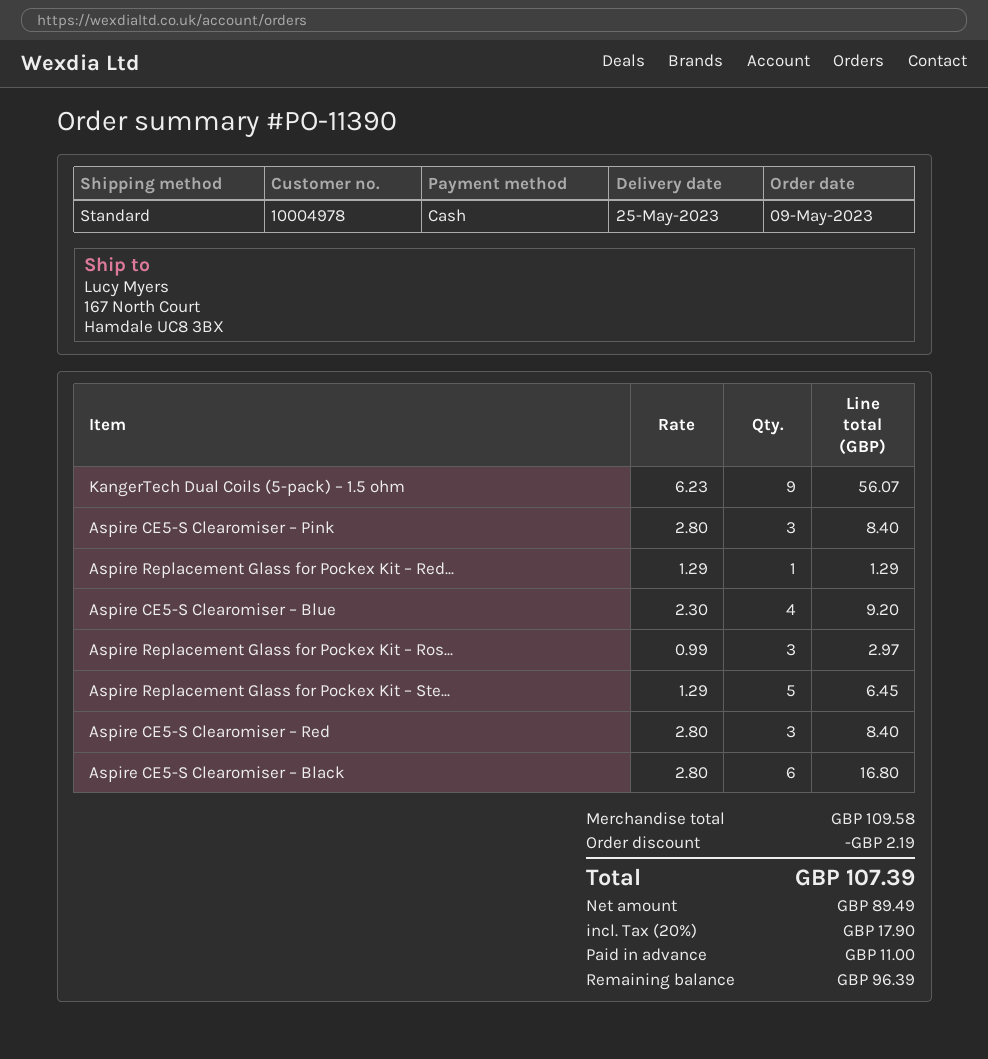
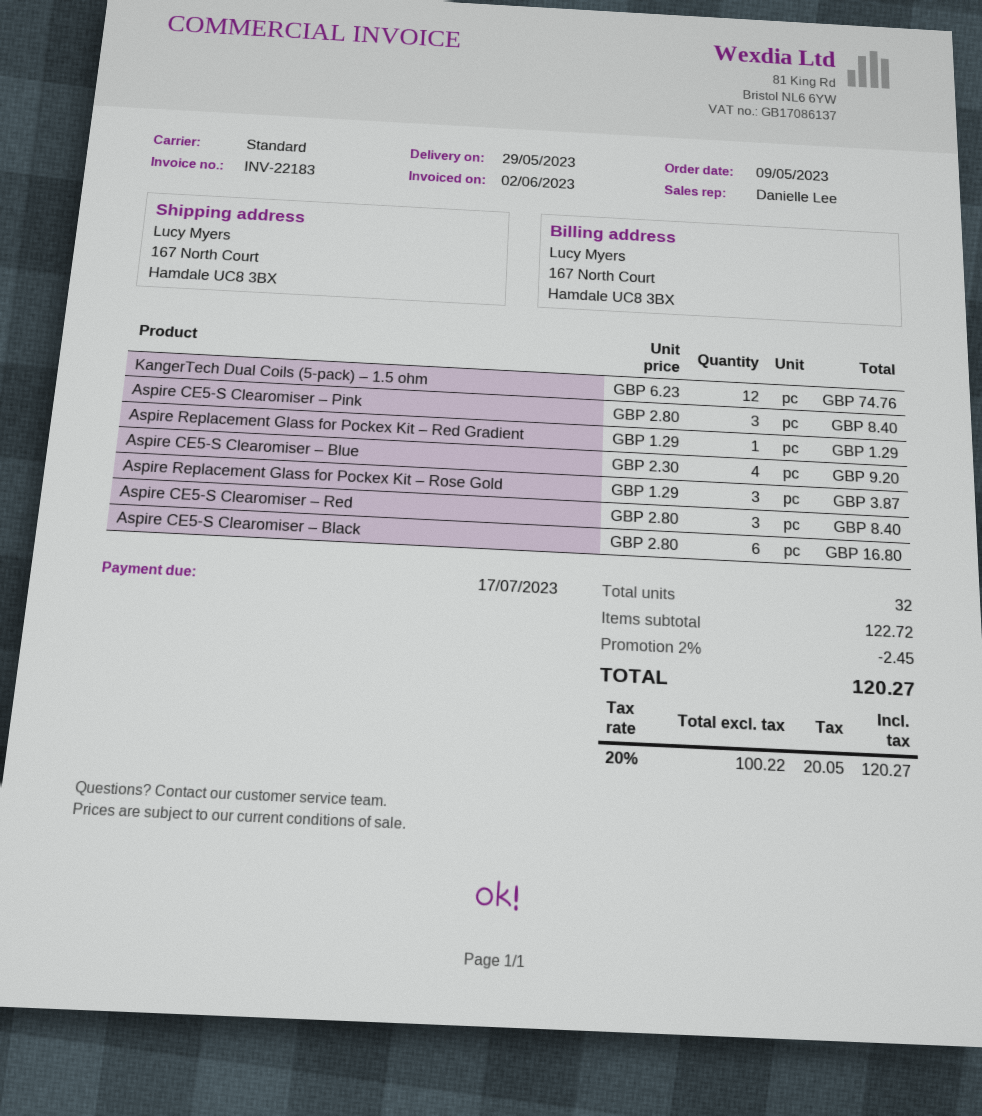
delivery date: 2023-05-25 -> 2023-05-29
KangerTech Dual Coils (5-pack) – 1.5 ohm: 9 x 6.23 = 56.07 -> 12 x 6.23 = 74.76
Aspire Replacement Glass for Pockex Kit – Ros...: 3 x 0.99 = 2.97 -> 3 x 1.29 = 3.87
Aspire Replacement Glass for Pockex Kit – Ste...: 5 x 1.29 = 6.45 -> none
subtotal: 109.58 -> 122.72
discount: 2.19 -> 2.45
net: 89.49 -> 100.22
tax: 20% = 17.90 -> 20% = 20.05
total: 107.39 -> 120.27

